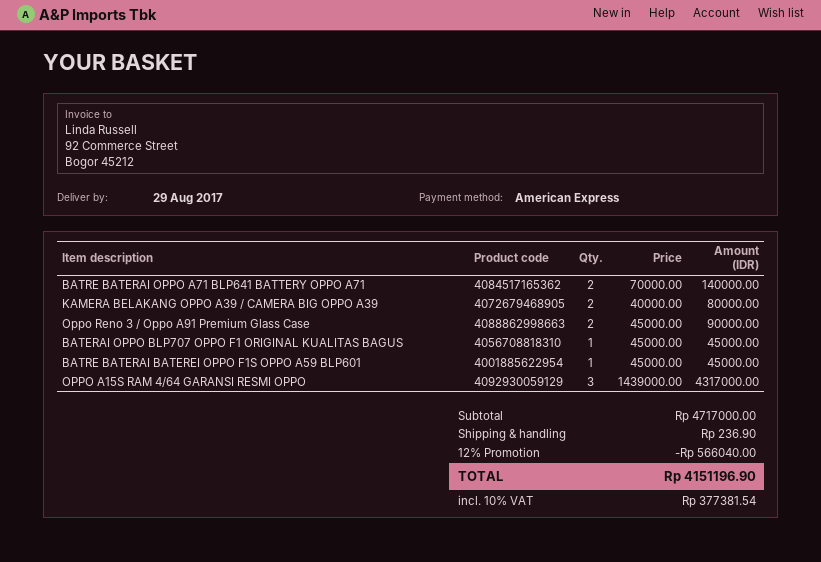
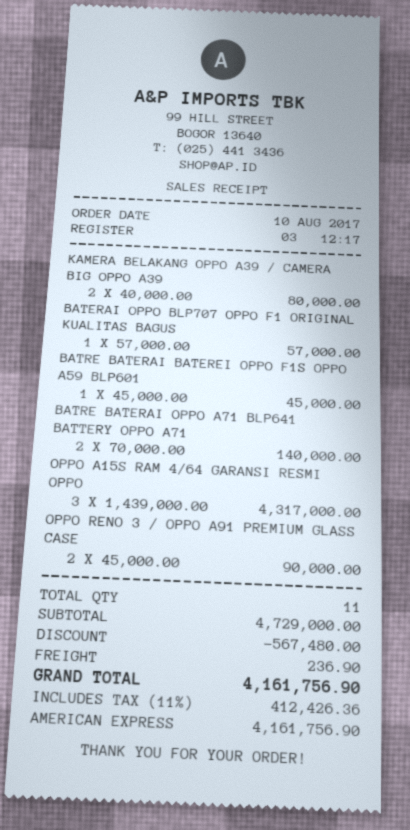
BATERAI OPPO BLP707 OPPO F1 ORIGINAL KUALITAS BAGUS: 1 x 45000.00 = 45000.00 -> 1 x 57000.00 = 57000.00
subtotal: 4717000.00 -> 4729000.00
discount: 566040.00 -> 567480.00
tax: 10% = 377381.54 -> 11% = 412426.36
total: 4151196.90 -> 4161756.90

